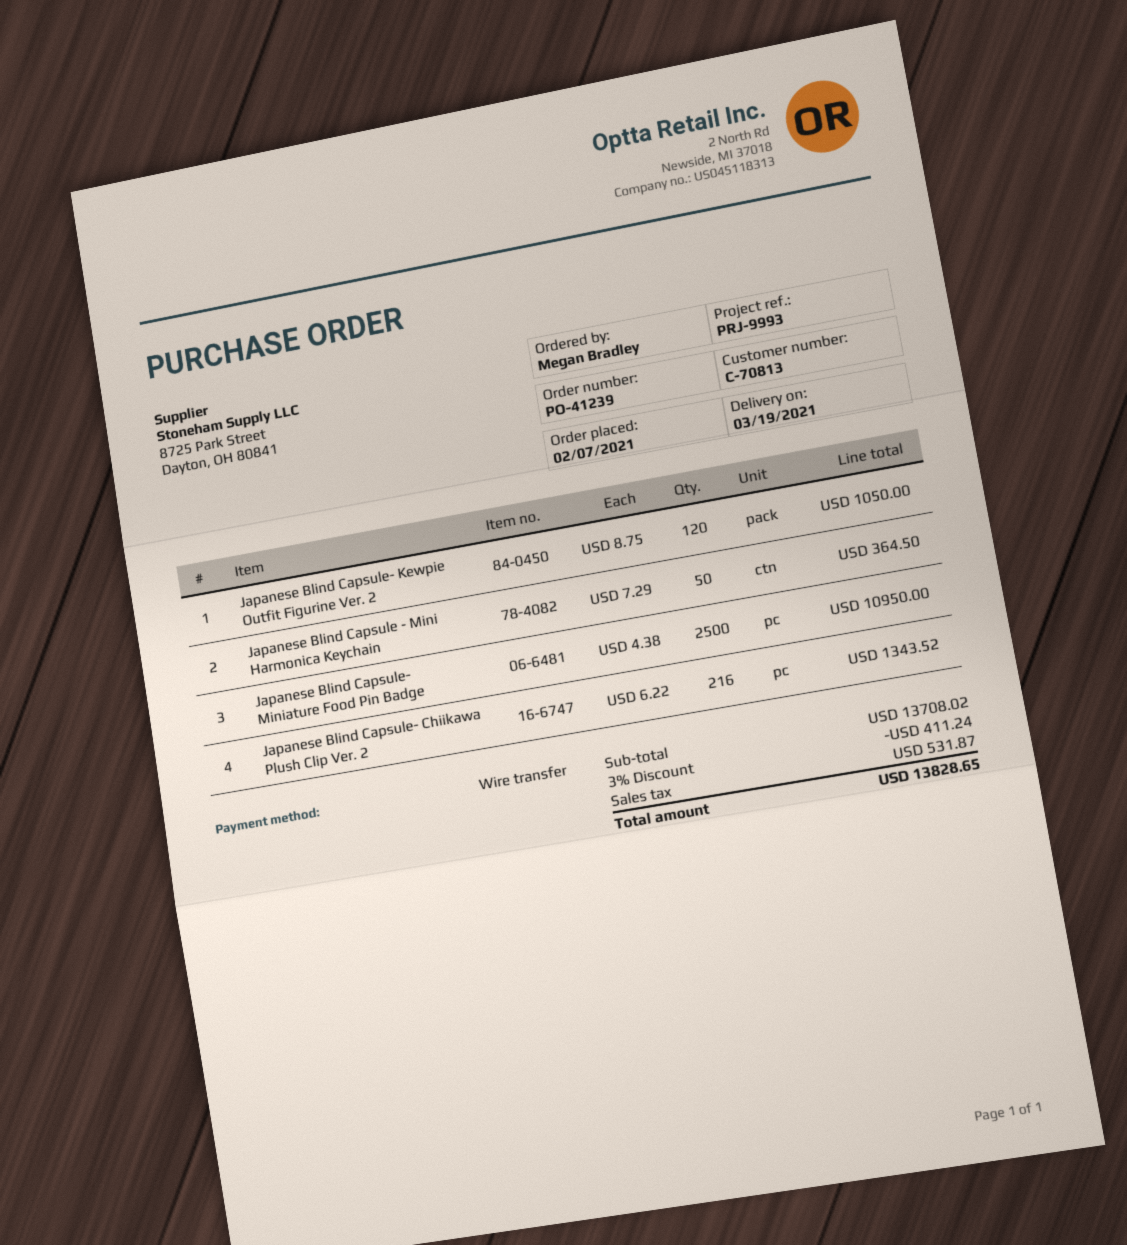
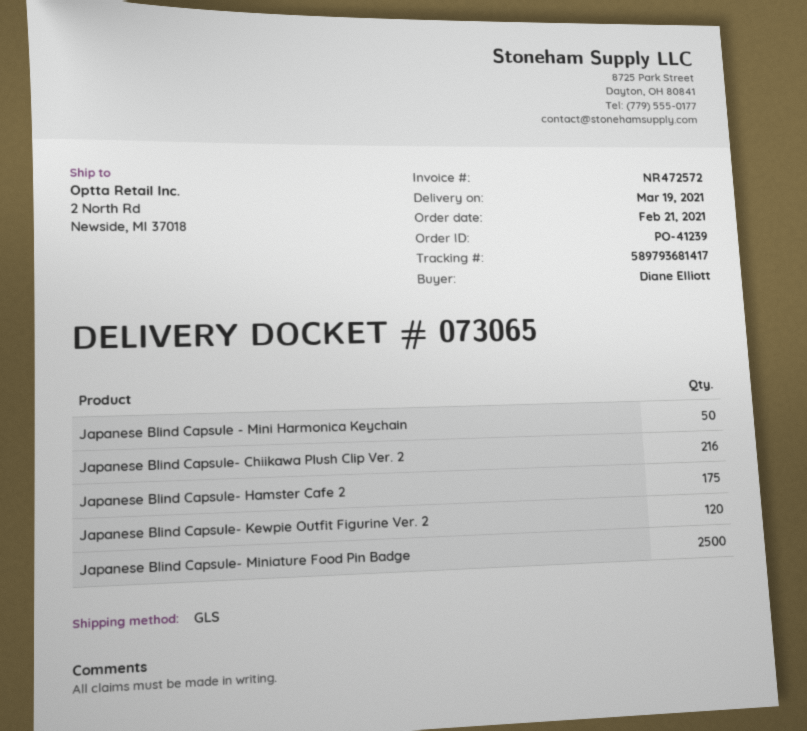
order date: 2021-02-07 -> 2021-02-21
ordered by: Megan Bradley -> Diane Elliott
Japanese Blind Capsule- Hamster Cafe 2: none -> 175

